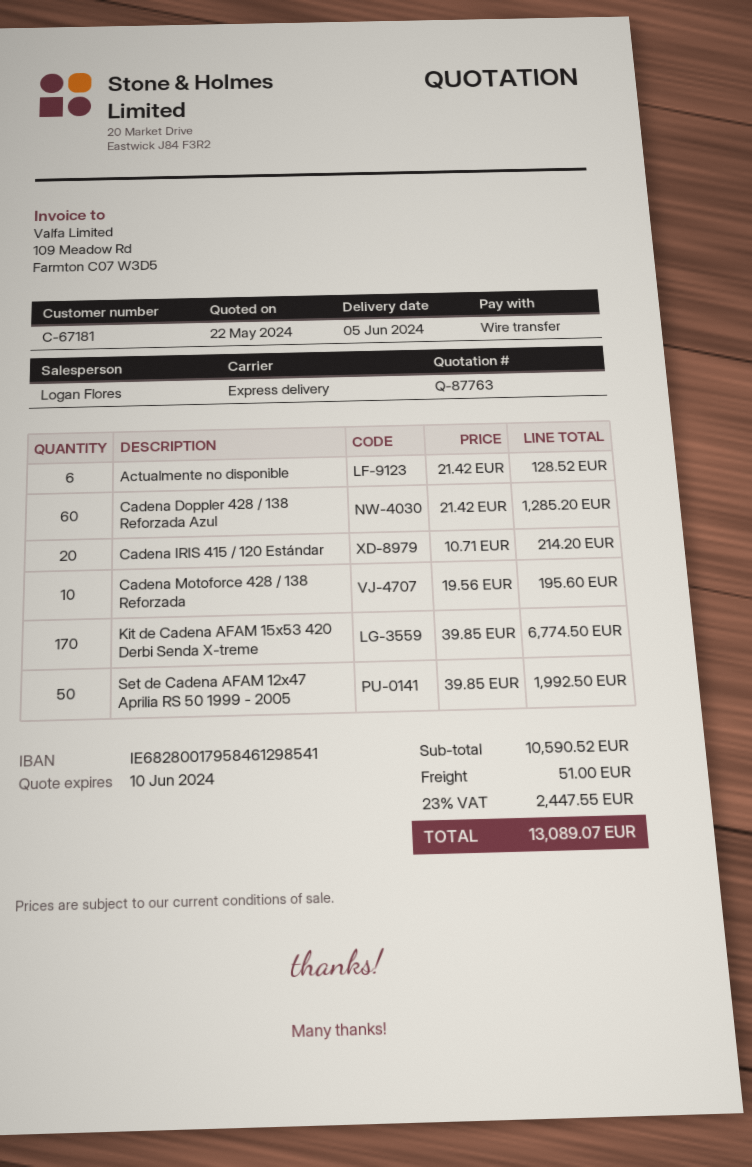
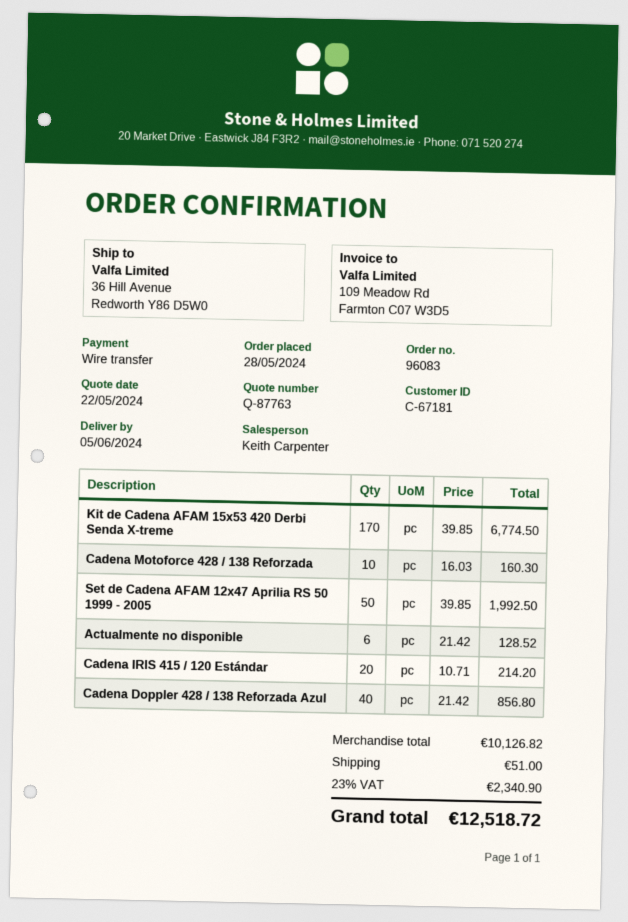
sales rep: Logan Flores -> Keith Carpenter
Cadena Doppler 428 / 138 Reforzada Azul: 60 x 21.42 = 1285.20 -> 40 x 21.42 = 856.80
Cadena Motoforce 428 / 138 Reforzada: 10 x 19.56 = 195.60 -> 10 x 16.03 = 160.30
subtotal: 10590.52 -> 10126.82
tax: 23% = 2447.55 -> 23% = 2340.90
total: 13089.07 -> 12518.72

